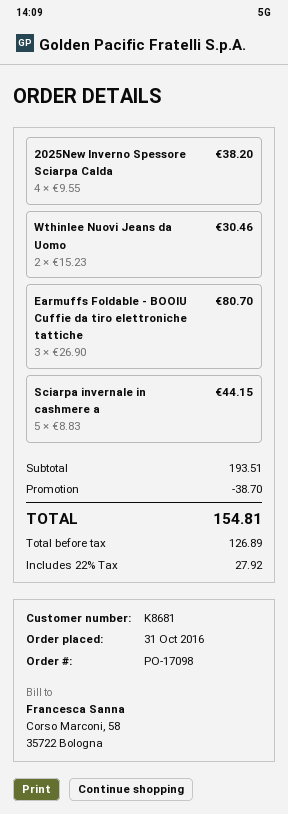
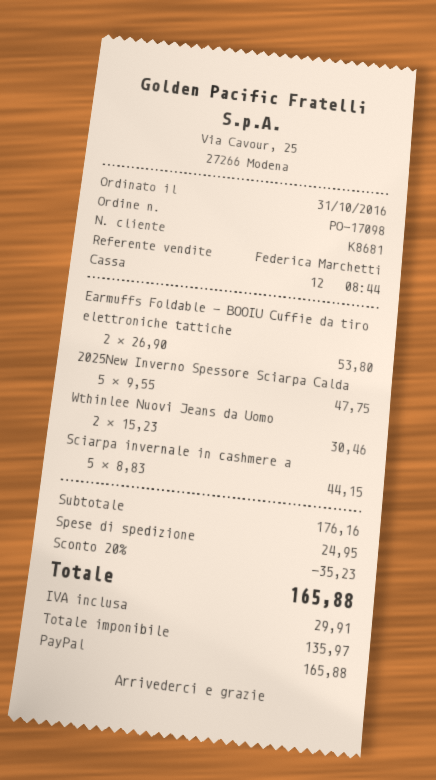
2025New Inverno Spessore Sciarpa Calda: 4 x 9.55 = 38.20 -> 5 x 9.55 = 47.75
Earmuffs Foldable - BOOIU Cuffie da tiro elettroniche tattiche: 3 x 26.90 = 80.70 -> 2 x 26.90 = 53.80
subtotal: 193.51 -> 176.16
discount: 38.70 -> 35.23
shipping: none -> 24.95
net: 126.89 -> 135.97
tax: 27.92 -> 29.91
total: 154.81 -> 165.88

